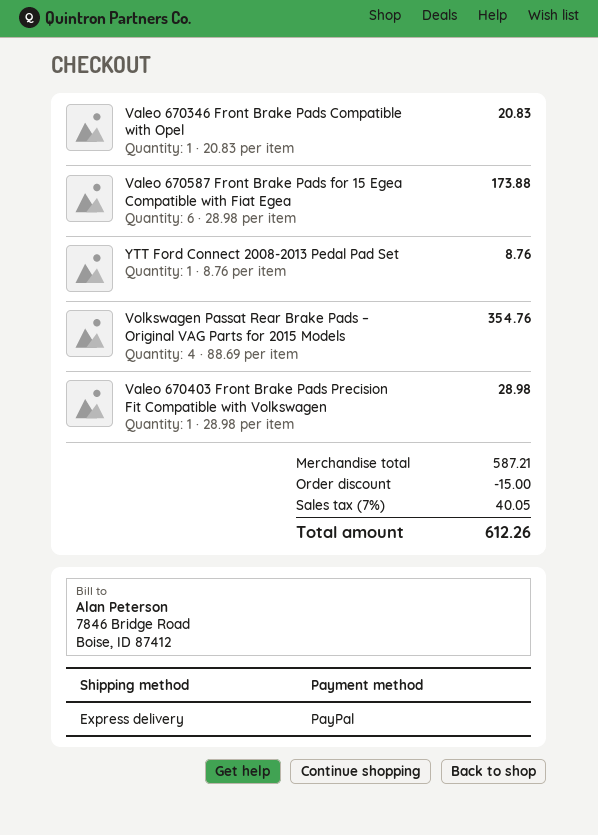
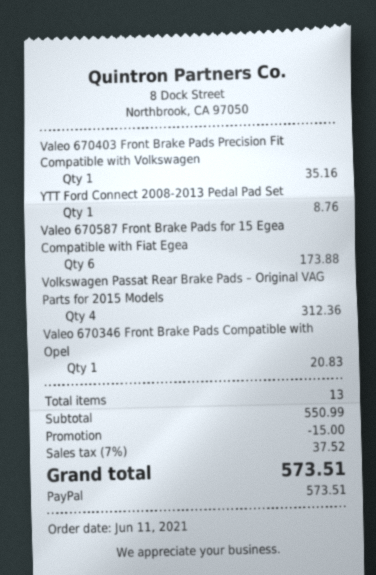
Volkswagen Passat Rear Brake Pads – Original VAG Parts for 2015 Models: 4 for 354.76 -> 4 for 312.36
Valeo 670403 Front Brake Pads Precision Fit Compatible with Volkswagen: 1 for 28.98 -> 1 for 35.16
subtotal: 587.21 -> 550.99
tax: 7% = 40.05 -> 7% = 37.52
total: 612.26 -> 573.51

